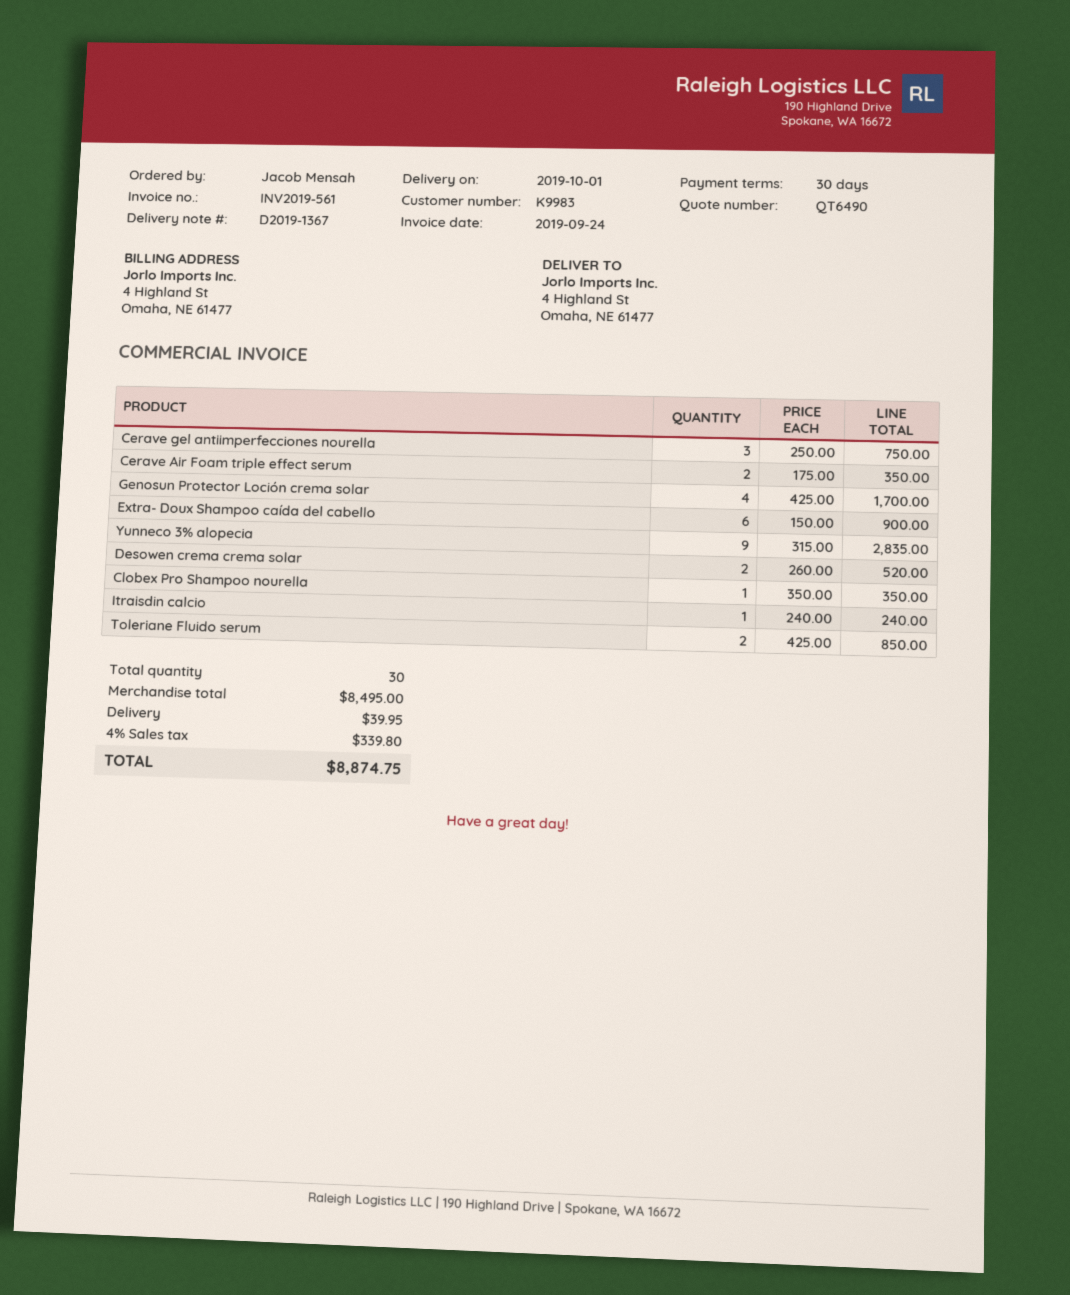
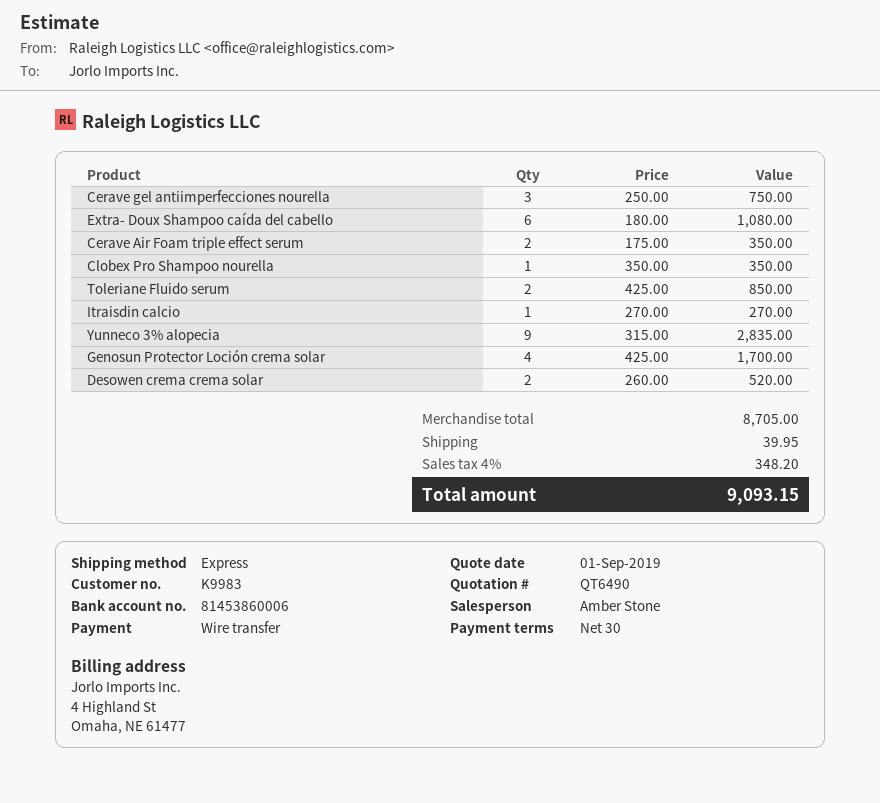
Extra- Doux Shampoo caída del cabello: 6 x 150.00 = 900.00 -> 6 x 180.00 = 1080.00
Itraisdin calcio: 1 x 240.00 = 240.00 -> 1 x 270.00 = 270.00
subtotal: 8495.00 -> 8705.00
tax: 4% = 339.80 -> 4% = 348.20
total: 8874.75 -> 9093.15

